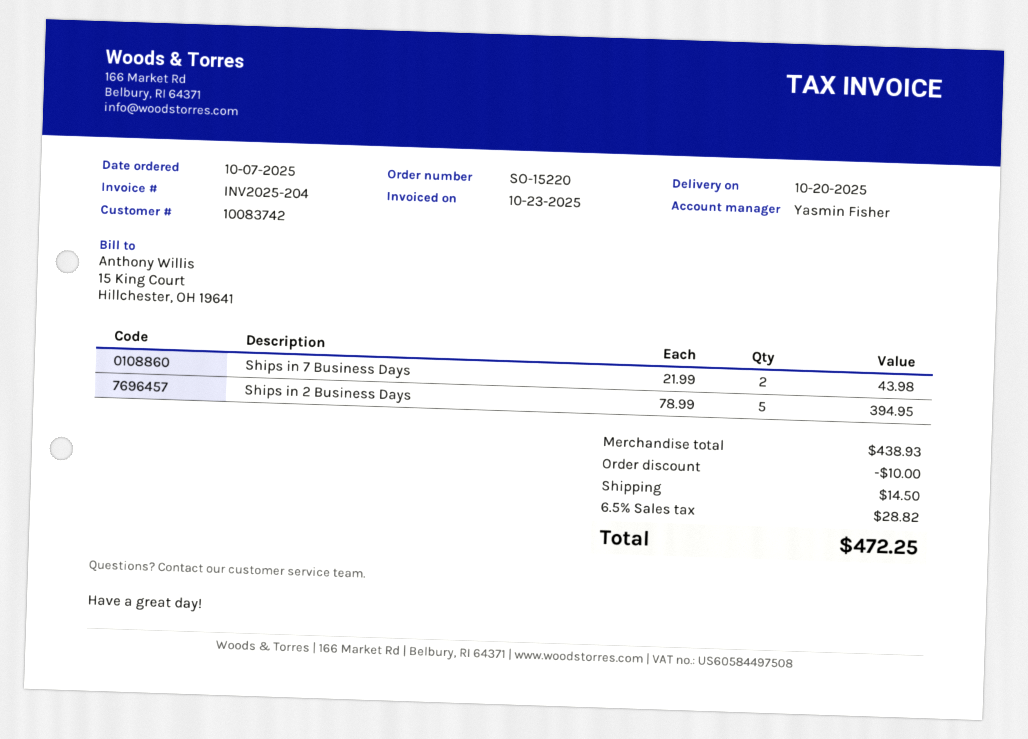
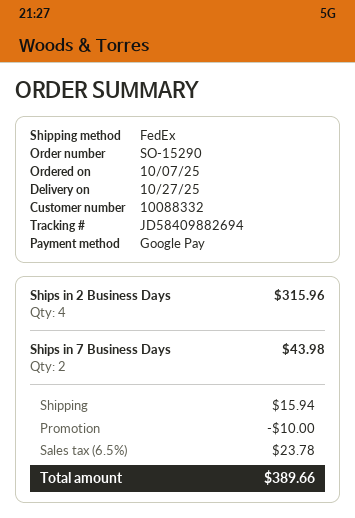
order number: SO-15220 -> SO-15290
delivery date: 2025-10-20 -> 2025-10-27
customer number: 10083742 -> 10088332
Ships in 2 Business Days: 5 for 394.95 -> 4 for 315.96
shipping: 14.50 -> 15.94
tax: 6.5% = 28.82 -> 6.5% = 23.78
total: 472.25 -> 389.66

